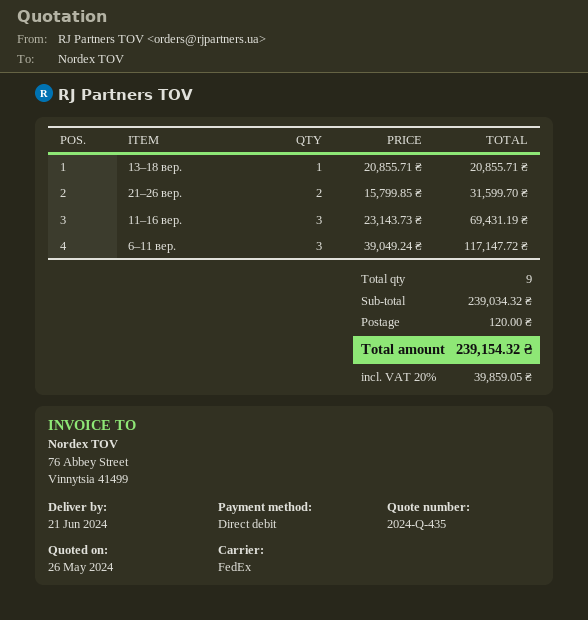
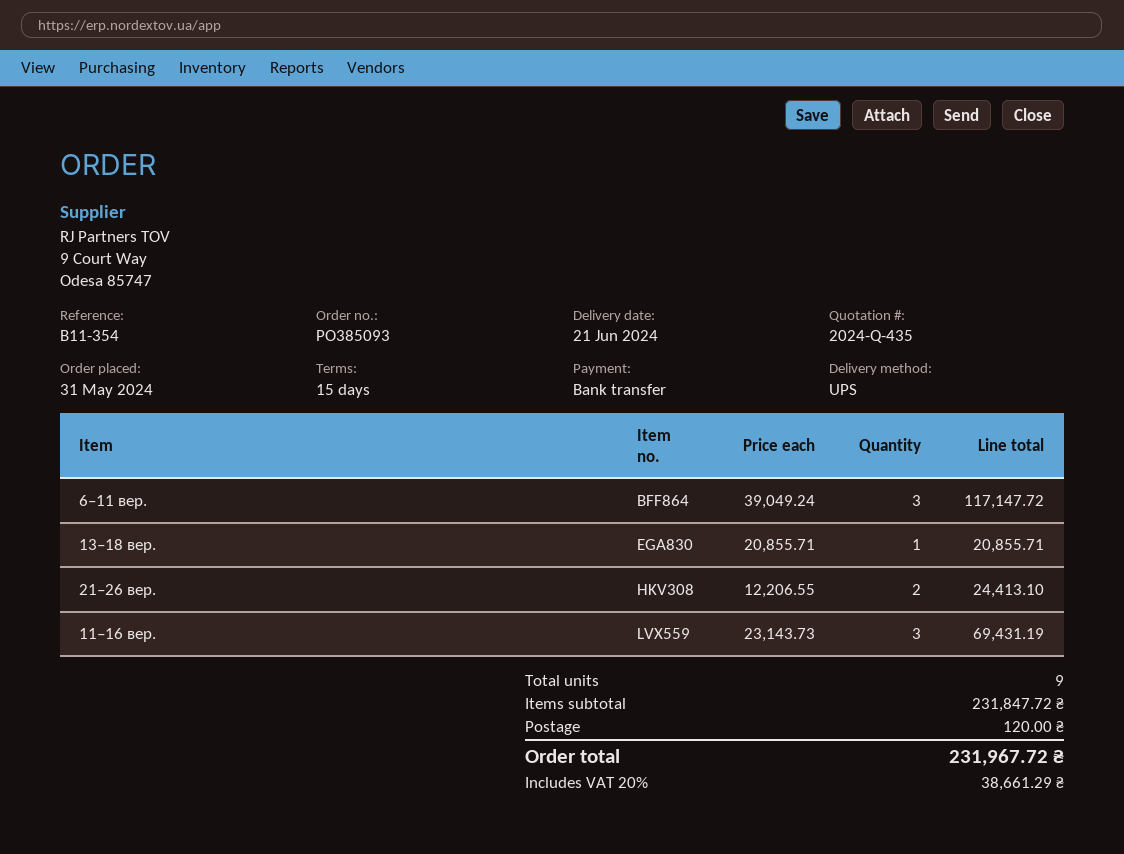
payment method: direct debit -> bank transfer
shipping method: FedEx -> UPS
21–26 вер.: 2 x 15799.85 = 31599.70 -> 2 x 12206.55 = 24413.10
subtotal: 239034.32 -> 231847.72
tax: 20% = 39859.05 -> 20% = 38661.29
total: 239154.32 -> 231967.72

